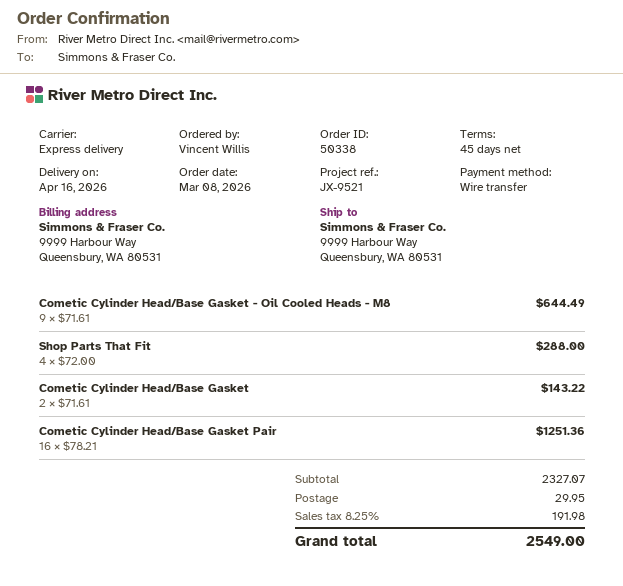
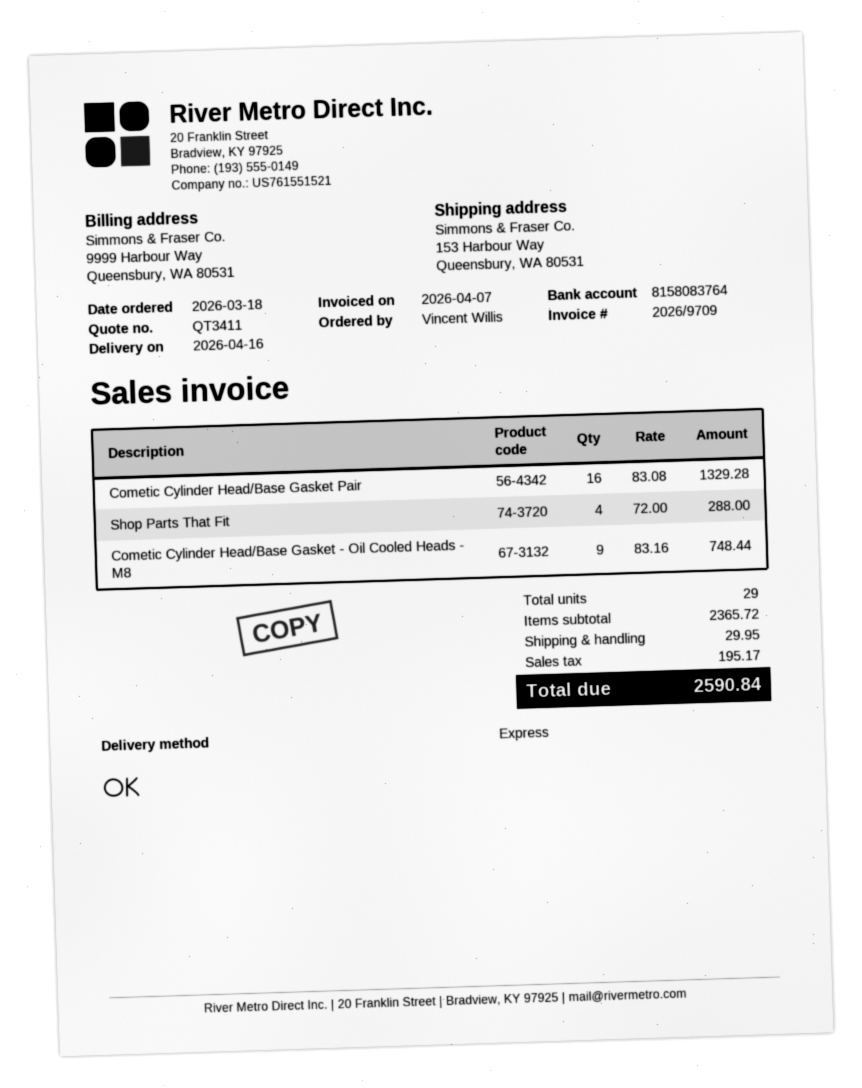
order date: 2026-03-08 -> 2026-03-18
ship to: 9999 Harbour Way, Queensbury, WA 80531 -> 153 Harbour Way, Queensbury, WA 80531
Cometic Cylinder Head/Base Gasket - Oil Cooled Heads - M8: 9 x 71.61 = 644.49 -> 9 x 83.16 = 748.44
Cometic Cylinder Head/Base Gasket: 2 x 71.61 = 143.22 -> none
Cometic Cylinder Head/Base Gasket Pair: 16 x 78.21 = 1251.36 -> 16 x 83.08 = 1329.28
subtotal: 2327.07 -> 2365.72
tax: 191.98 -> 195.17
total: 2549.00 -> 2590.84

